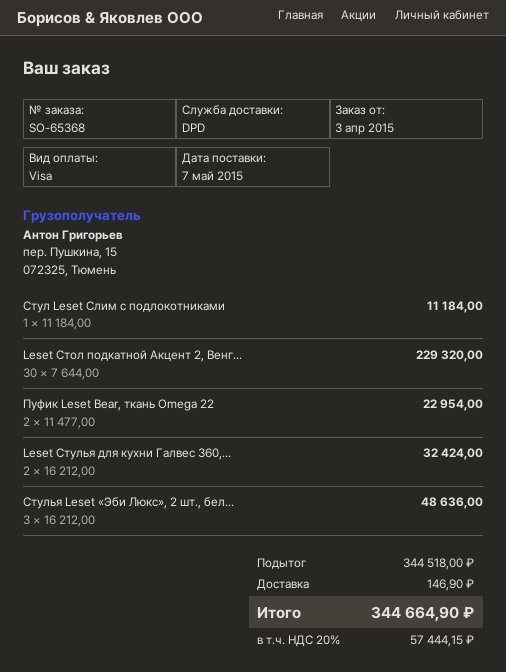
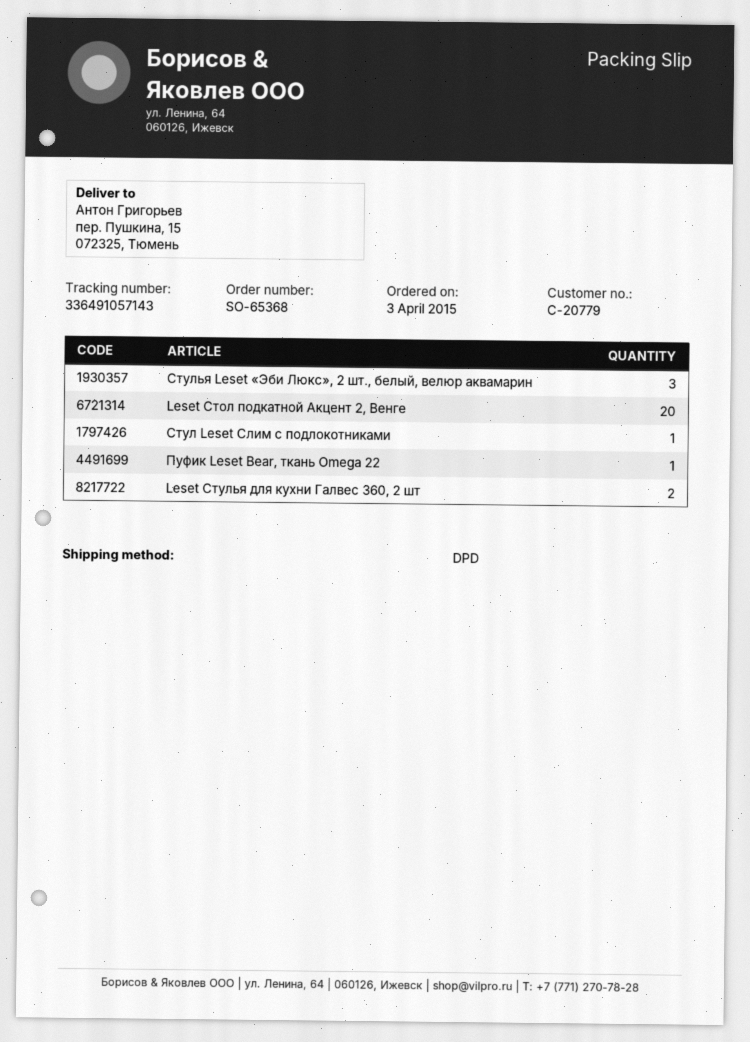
Leset Стол подкатной Акцент 2, Венг...: 30 -> 20
Пуфик Leset Bear, ткань Omega 22: 2 -> 1

